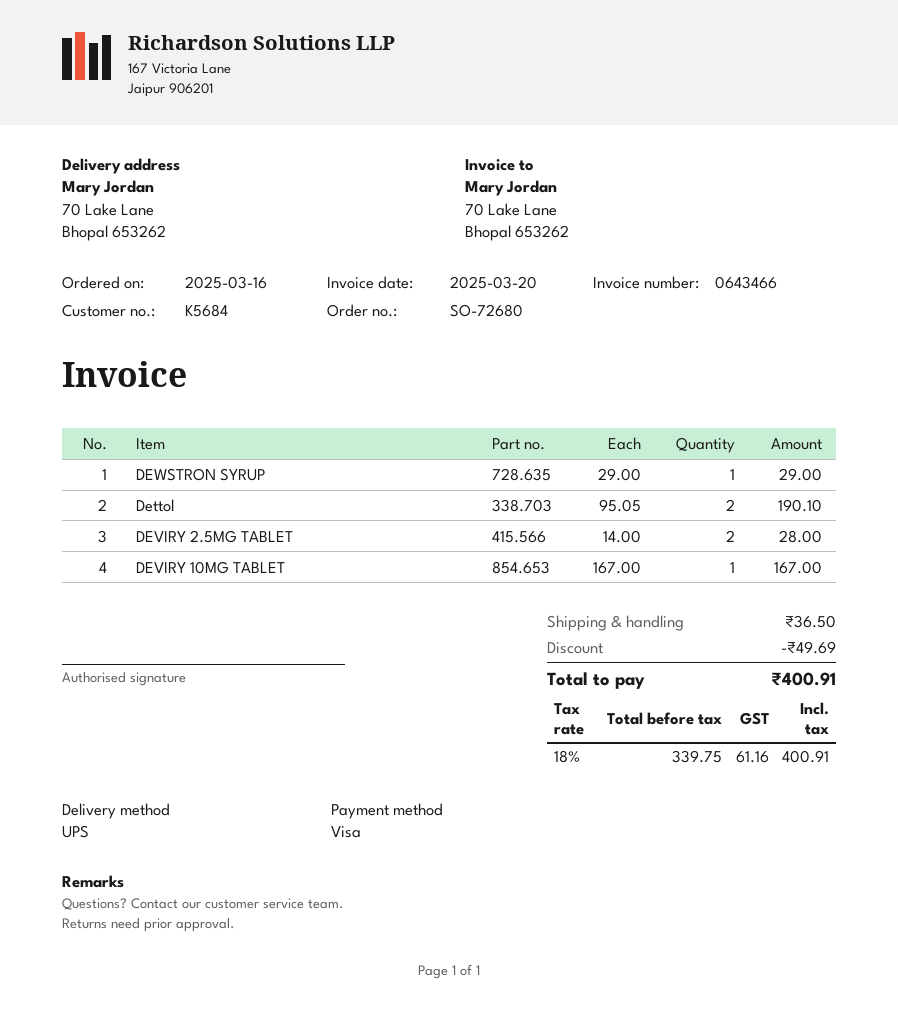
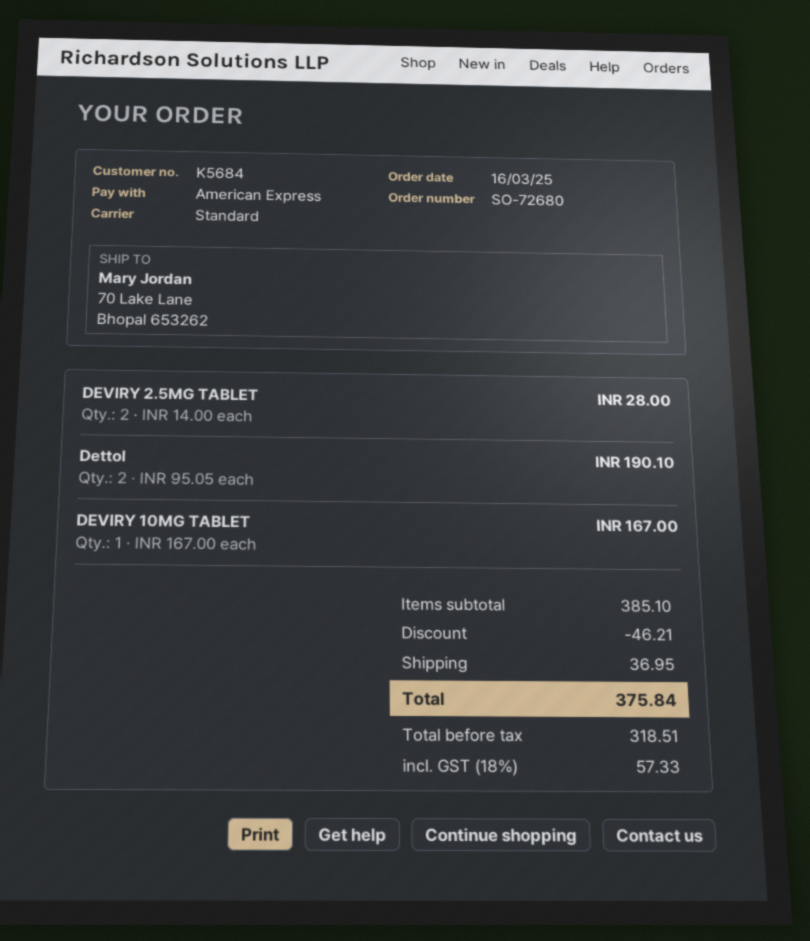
payment method: Visa -> American Express
shipping method: UPS -> standard
DEWSTRON SYRUP: 1 x 29.00 = 29.00 -> none
discount: 49.69 -> 46.21
shipping: 36.50 -> 36.95
net: 339.75 -> 318.51
tax: 18% = 61.16 -> 18% = 57.33
total: 400.91 -> 375.84

